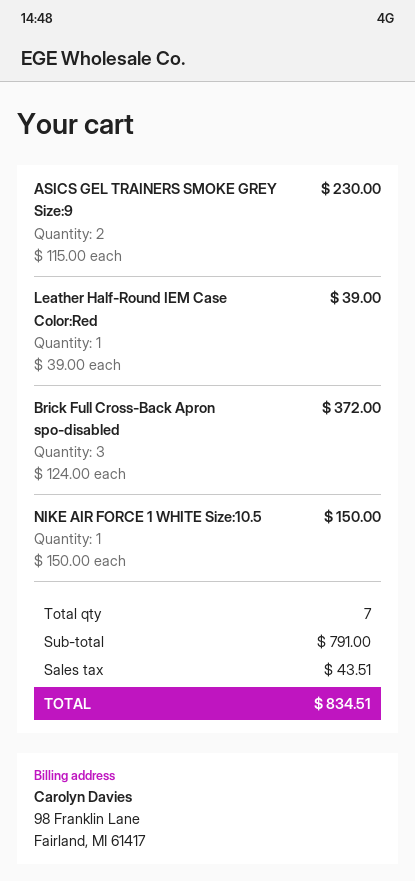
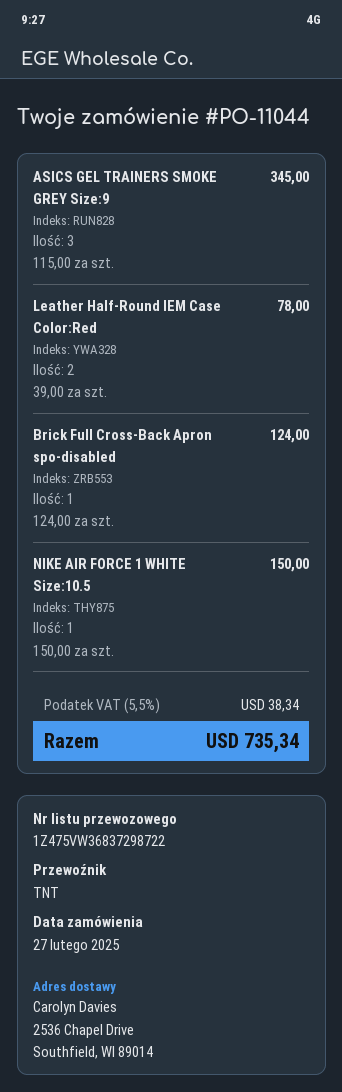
ASICS GEL TRAINERS SMOKE GREY Size:9: 2 x 115.00 = 230.00 -> 3 x 115.00 = 345.00
Leather Half-Round IEM Case Color:Red: 1 x 39.00 = 39.00 -> 2 x 39.00 = 78.00
Brick Full Cross-Back Apron spo-disabled: 3 x 124.00 = 372.00 -> 1 x 124.00 = 124.00
tax: 43.51 -> 38.34
total: 834.51 -> 735.34

